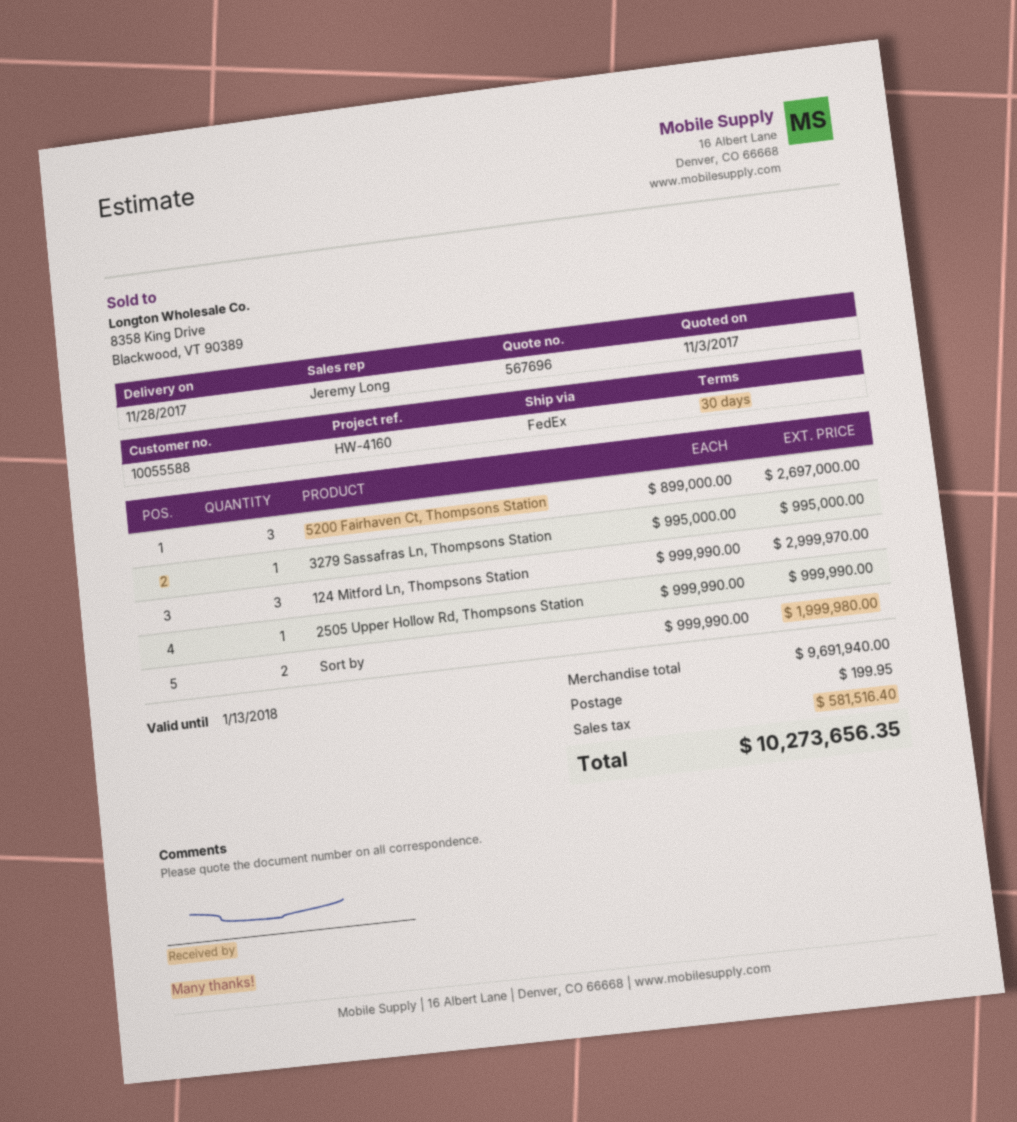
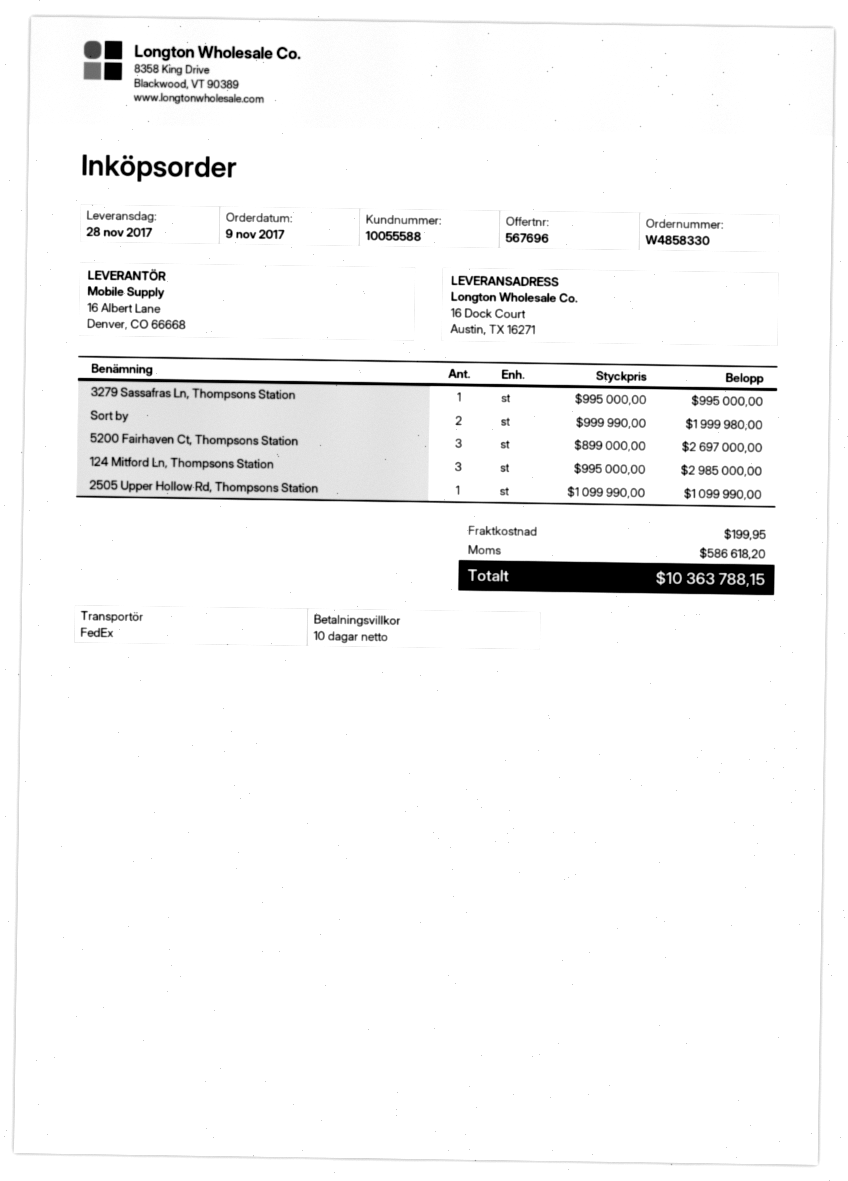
payment terms: 30 days -> 10 days
124 Mitford Ln, Thompsons Station: 3 x 999990.00 = 2999970.00 -> 3 x 995000.00 = 2985000.00
2505 Upper Hollow Rd, Thompsons Station: 1 x 999990.00 = 999990.00 -> 1 x 1099990.00 = 1099990.00
tax: 581516.40 -> 586618.20
total: 10273656.35 -> 10363788.15

